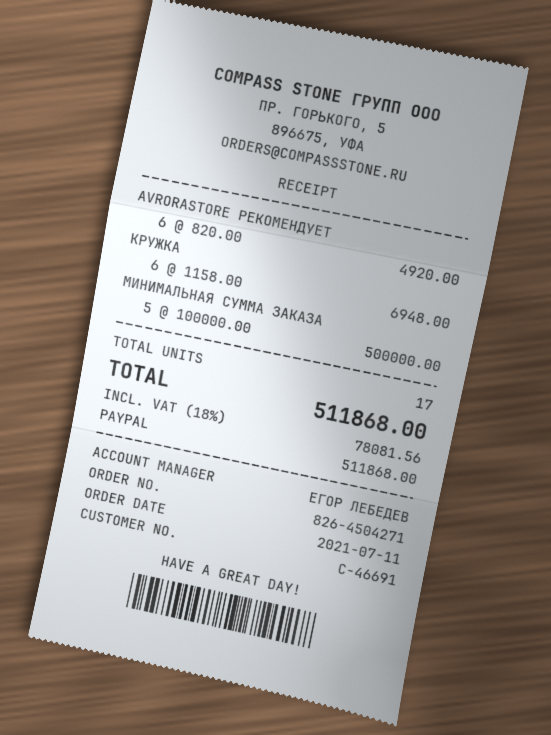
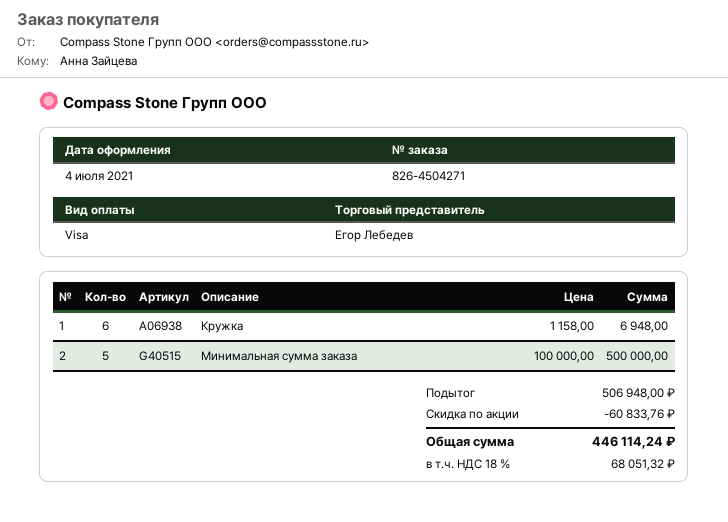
order date: 2021-07-11 -> 2021-07-04
payment method: PayPal -> Visa
AVRORASTORE РЕКОМЕНДУЕТ: 6 x 820.00 = 4920.00 -> none
discount: none -> 60833.76
tax: 18% = 78081.56 -> 18% = 68051.32
total: 511868.00 -> 446114.24

